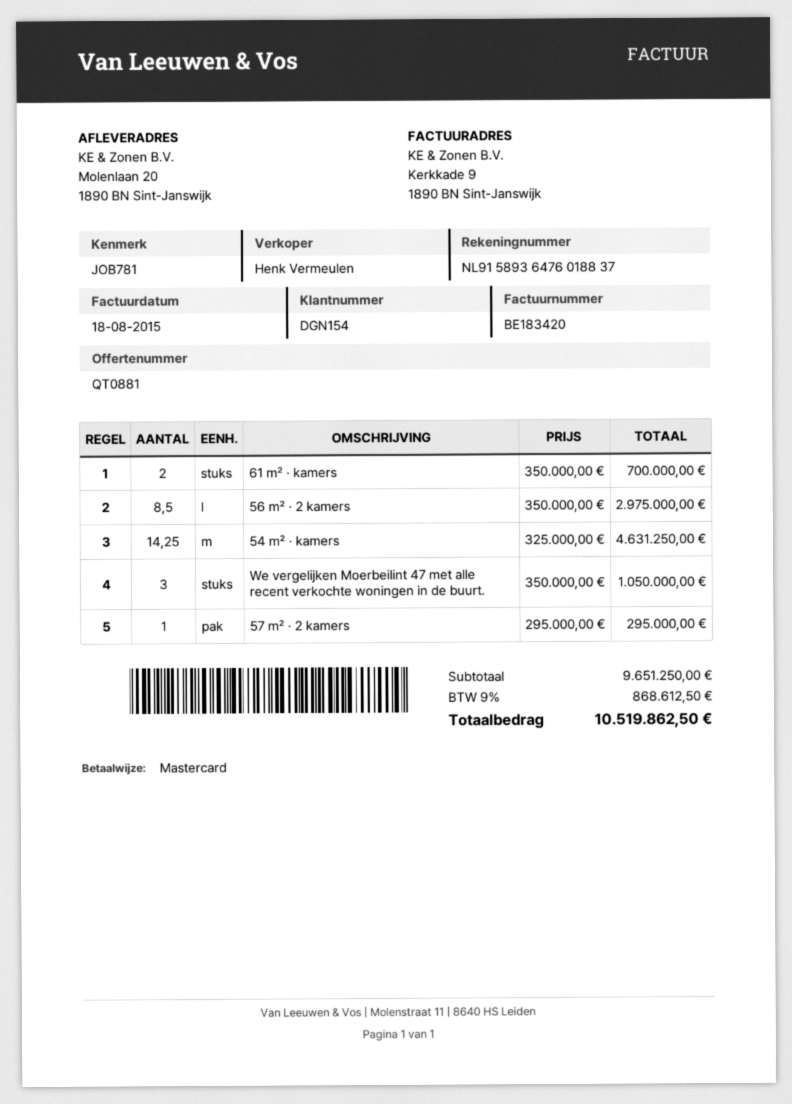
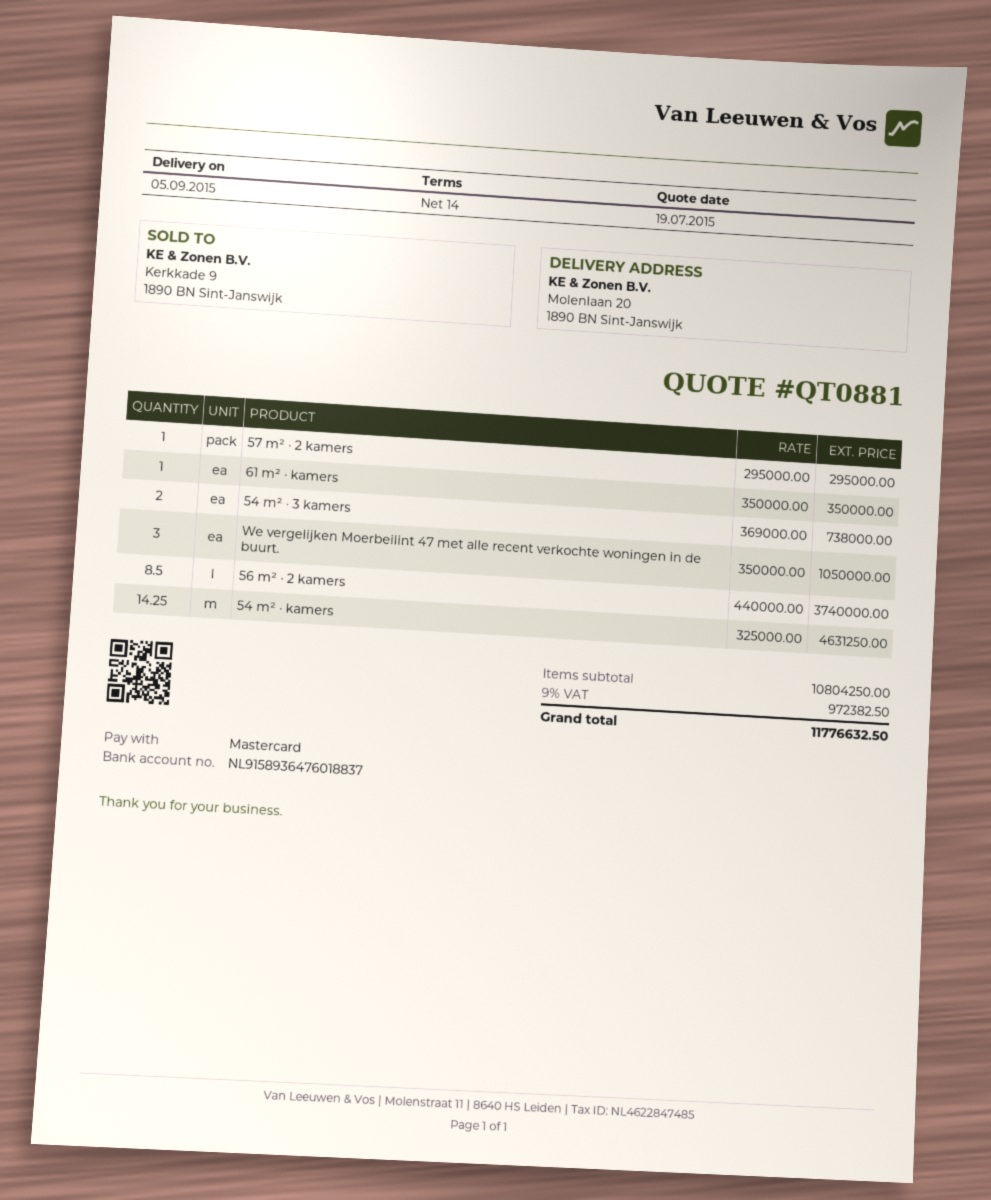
61 m² · kamers: 2 x 350000.00 = 700000.00 -> 1 x 350000.00 = 350000.00
56 m² · 2 kamers: 8.5 x 350000.00 = 2975000.00 -> 8.5 x 440000.00 = 3740000.00
54 m² · 3 kamers: none -> 2 x 369000.00 = 738000.00
subtotal: 9651250.00 -> 10804250.00
tax: 9% = 868612.50 -> 9% = 972382.50
total: 10519862.50 -> 11776632.50

